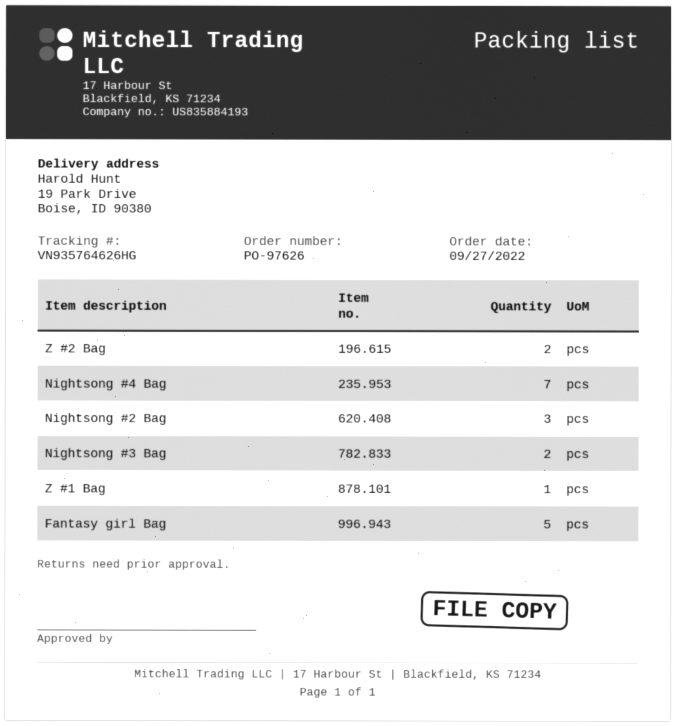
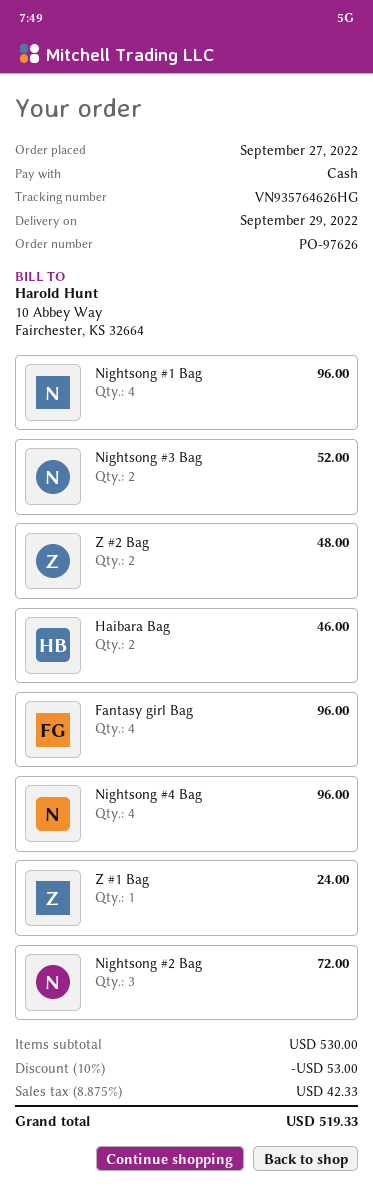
Nightsong #4 Bag: 7 -> 4
Fantasy girl Bag: 5 -> 4
Nightsong #1 Bag: none -> 4
Haibara Bag: none -> 2

